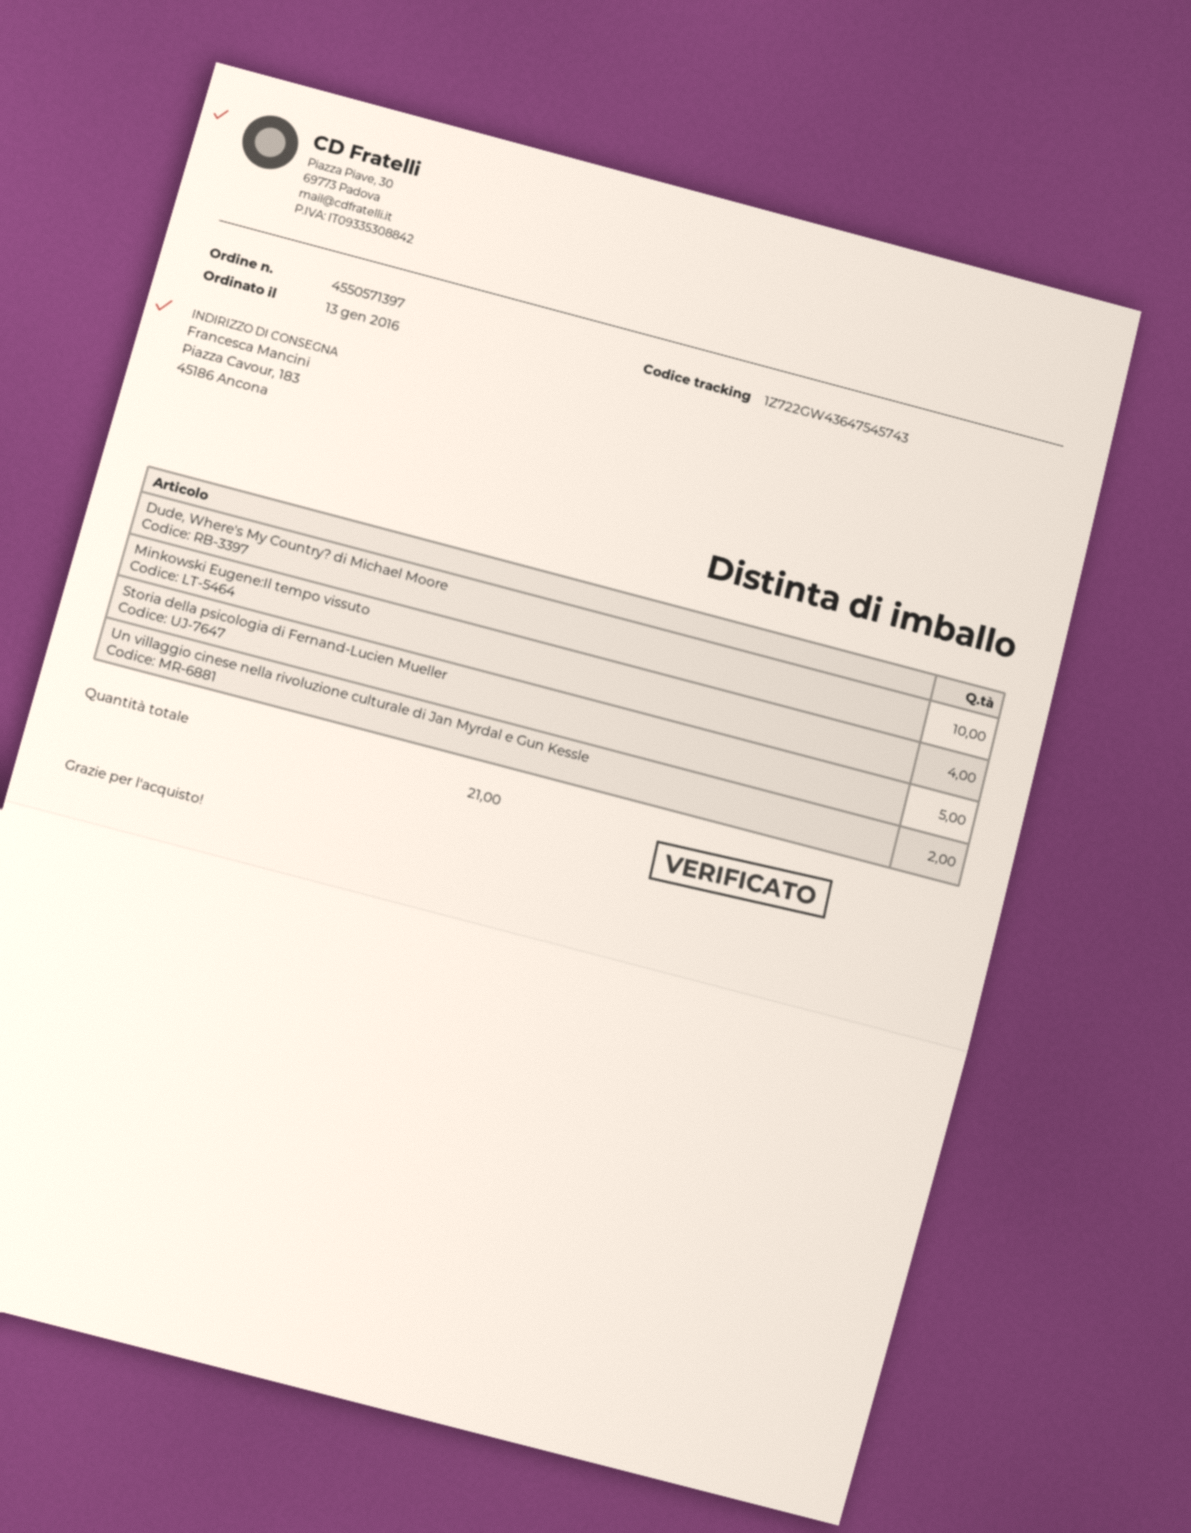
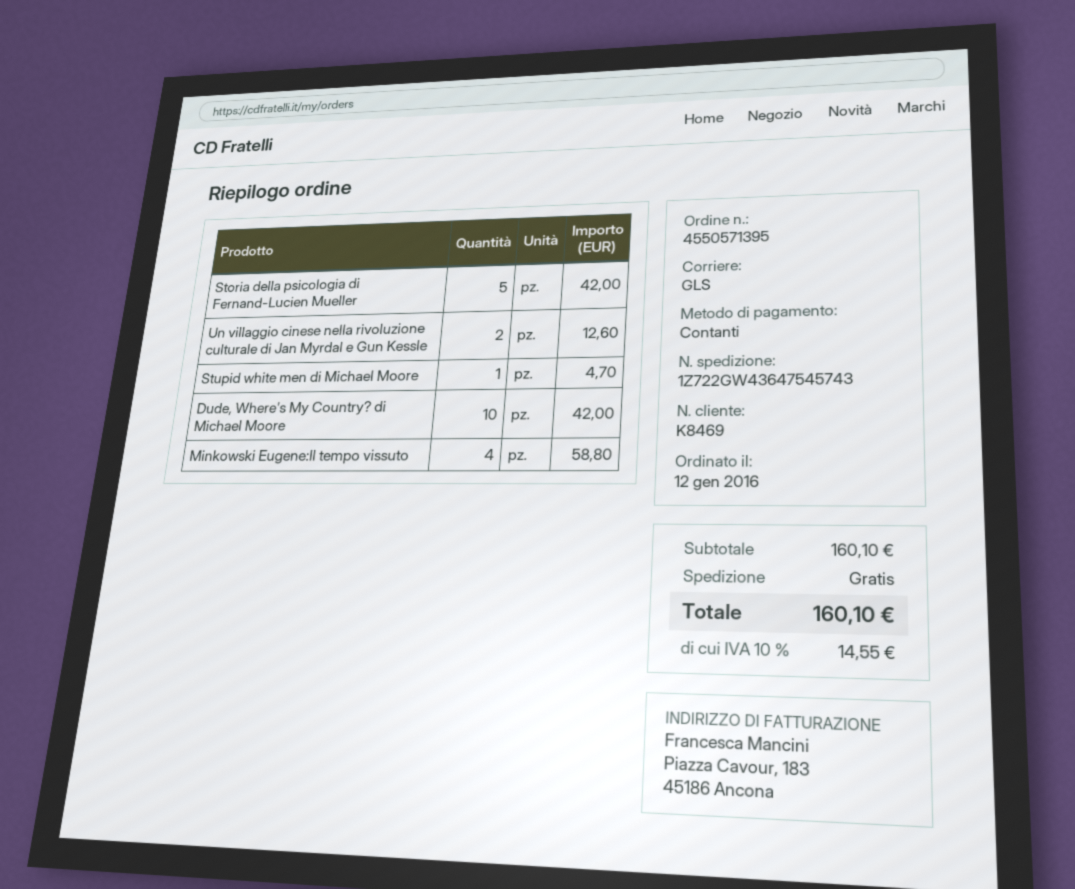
order number: 4550571397 -> 4550571395
order date: 2016-01-13 -> 2016-01-12
Stupid white men di Michael Moore: none -> 1

